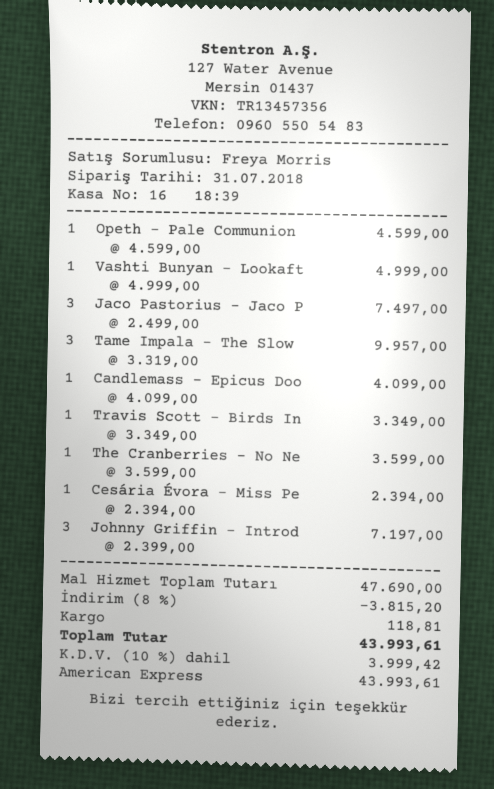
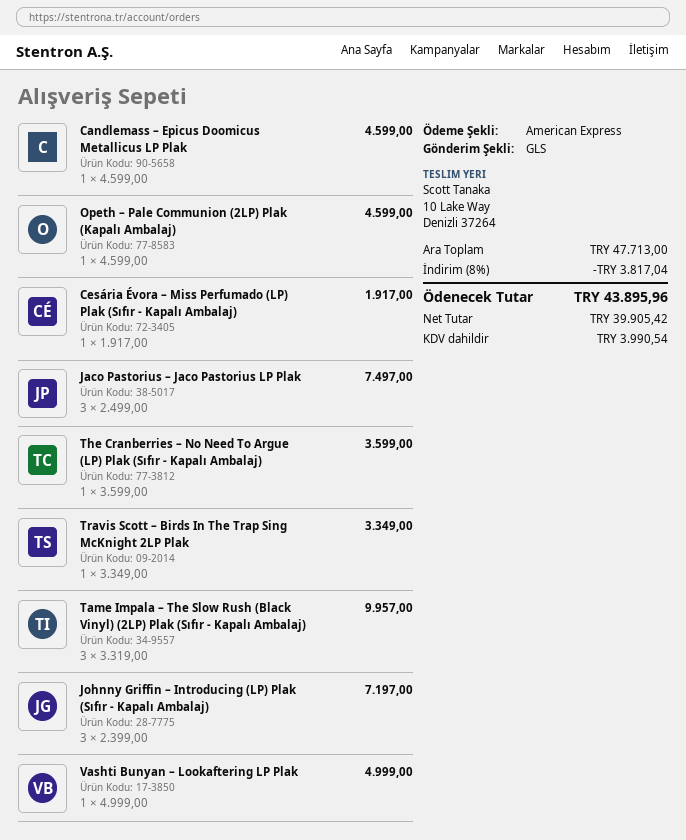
Candlemass – Epicus Doo: 1 x 4099.00 = 4099.00 -> 1 x 4599.00 = 4599.00
Cesária Évora – Miss Pe: 1 x 2394.00 = 2394.00 -> 1 x 1917.00 = 1917.00
subtotal: 47690.00 -> 47713.00
discount: 8% = 3815.20 -> 8% = 3817.04
shipping: 118.81 -> none
tax: 3999.42 -> 3990.54
total: 43993.61 -> 43895.96

